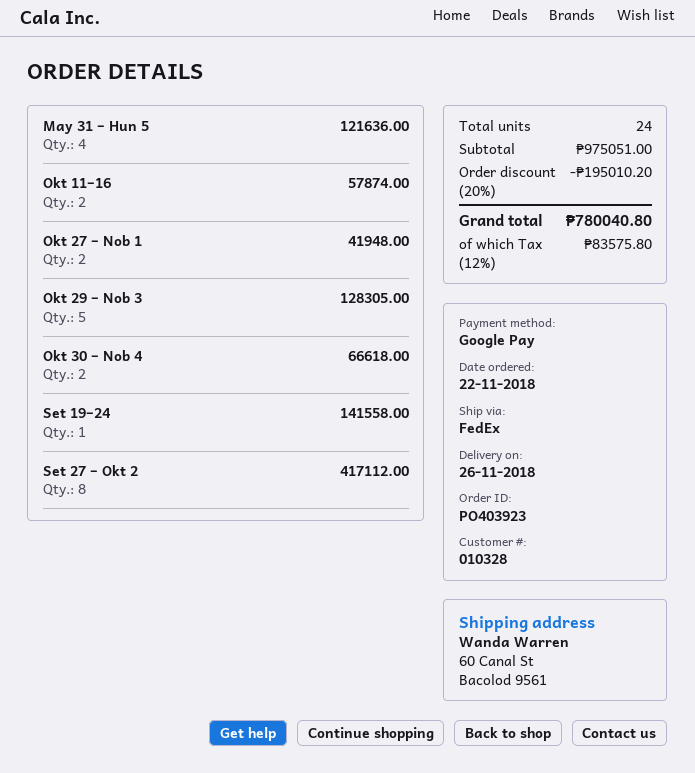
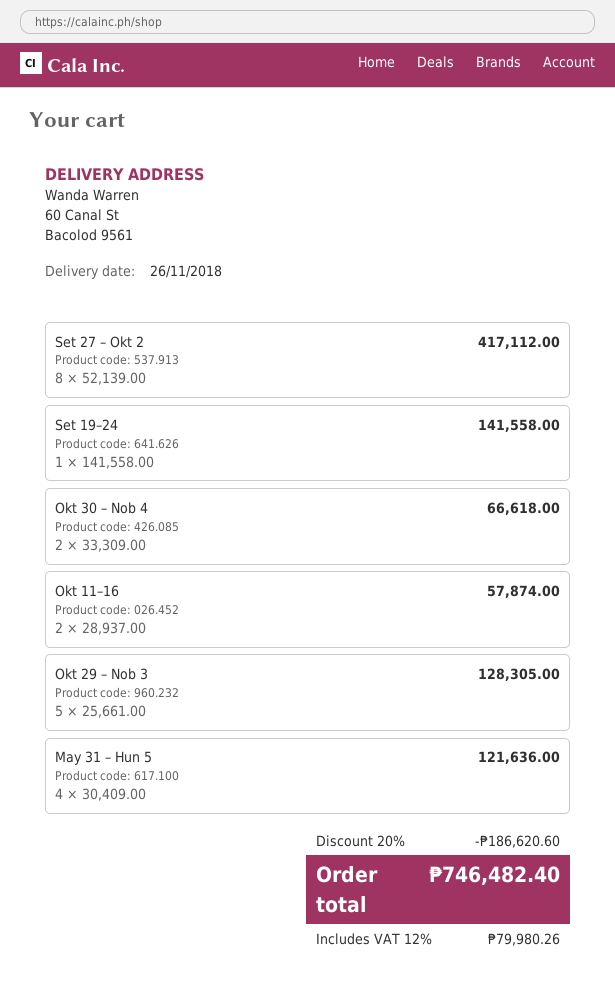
Okt 27 – Nob 1: 2 for 41948.00 -> none
discount: 20% = 195010.20 -> 20% = 186620.60
tax: 12% = 83575.80 -> 12% = 79980.26
total: 780040.80 -> 746482.40

